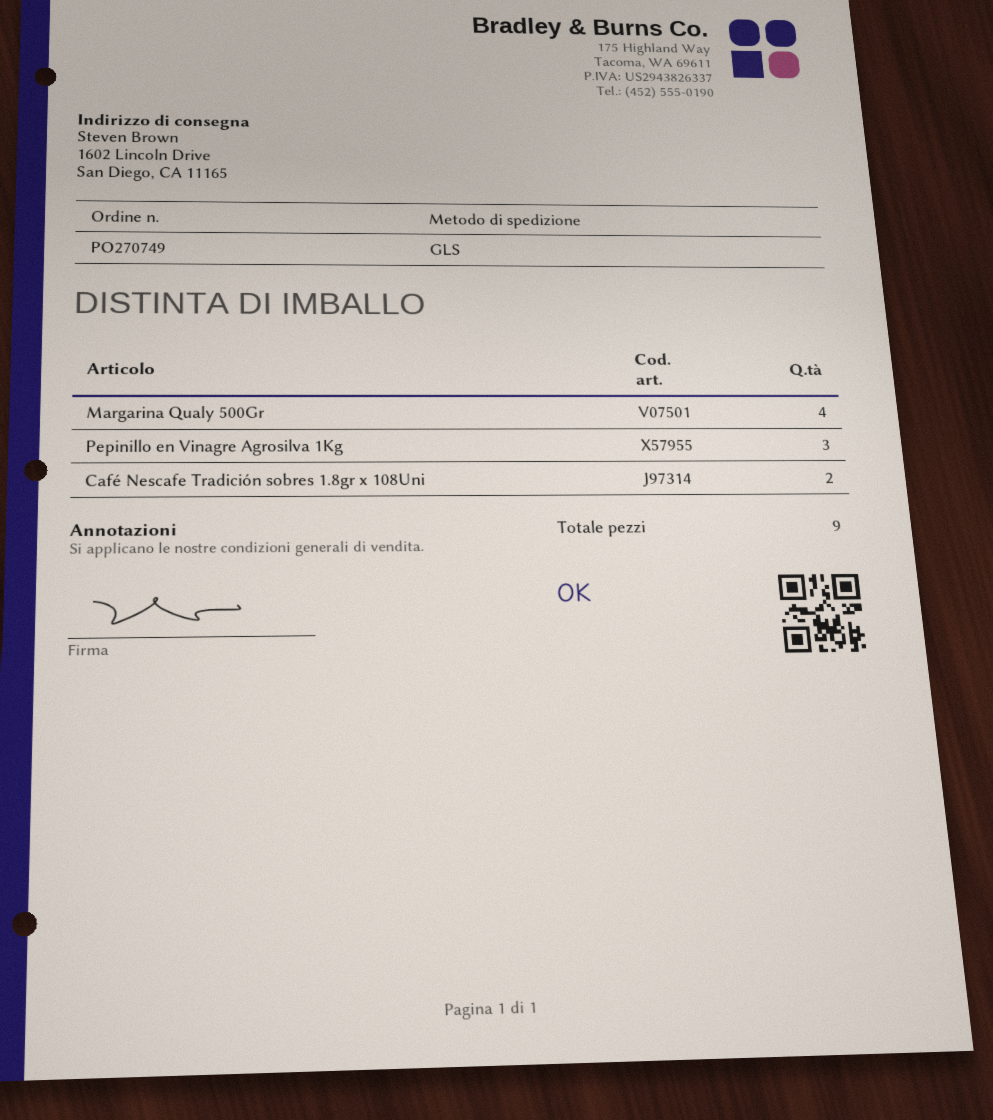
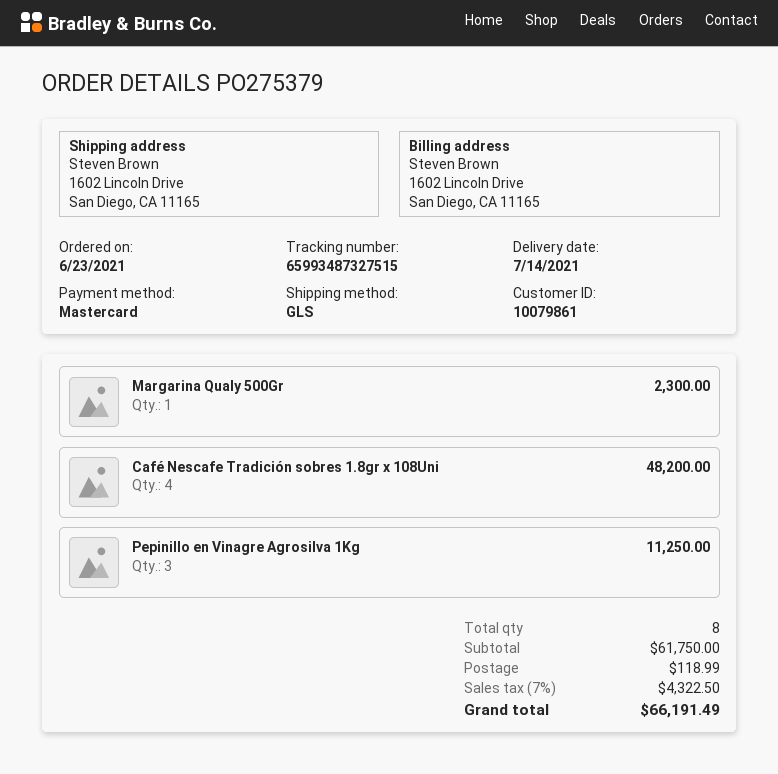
order number: PO270749 -> PO275379
Margarina Qualy 500Gr: 4 -> 1
Café Nescafe Tradición sobres 1.8gr x 108Uni: 2 -> 4
total quantity: 9 -> 8

